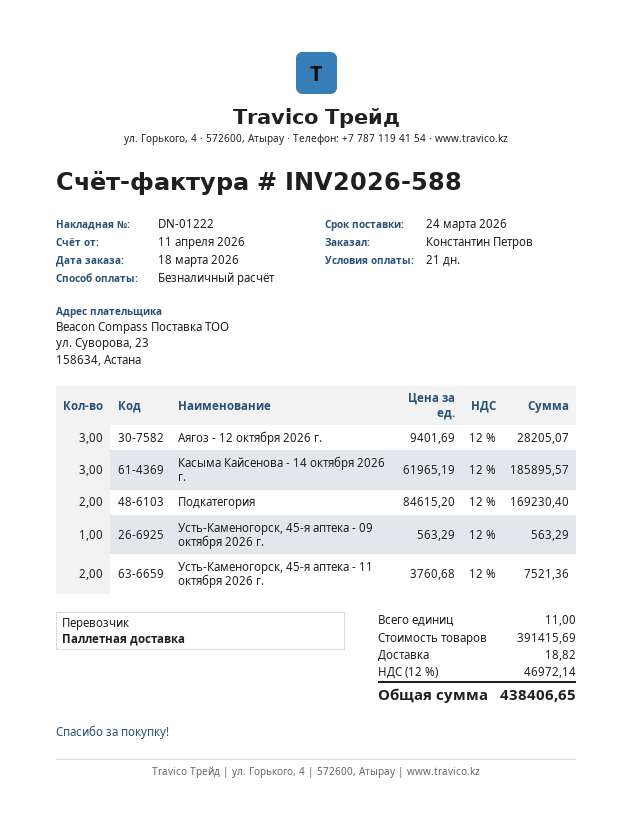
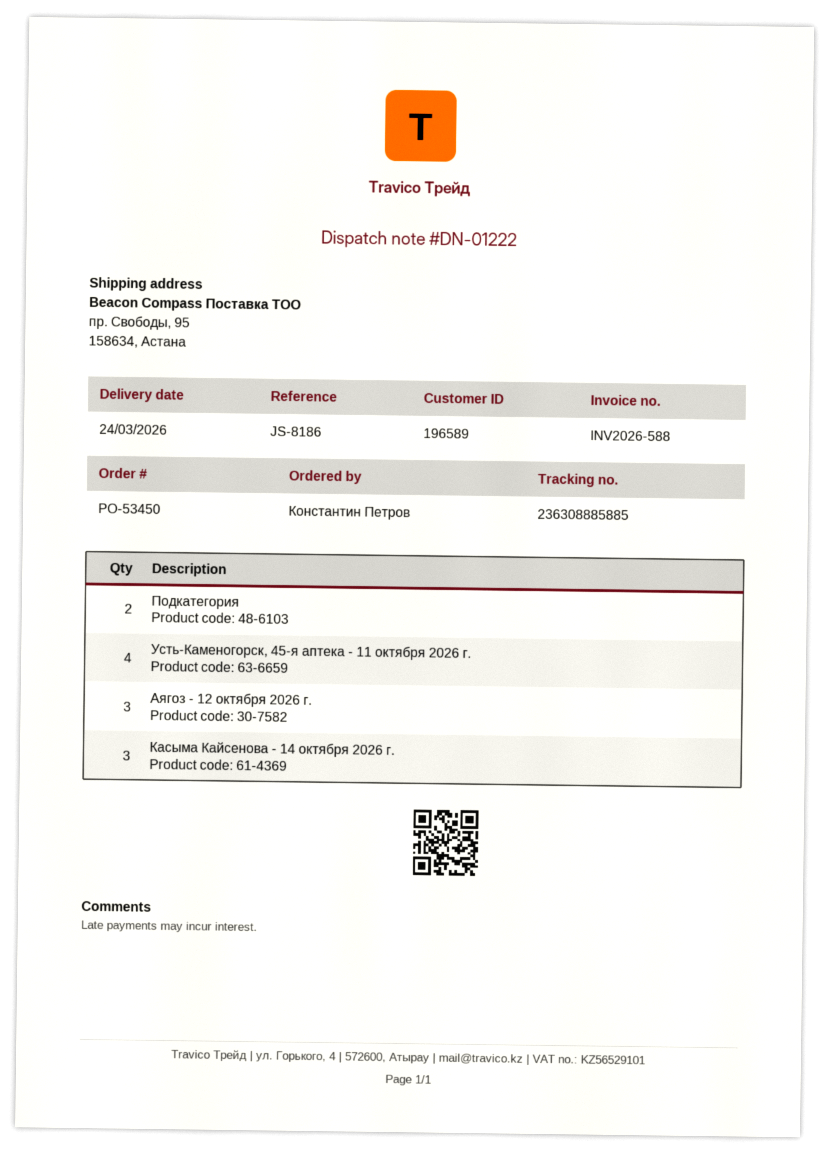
Усть-Каменогорск, 45-я аптека - 09 октября 2026 г.: 1 -> none
Усть-Каменогорск, 45-я аптека - 11 октября 2026 г.: 2 -> 4

